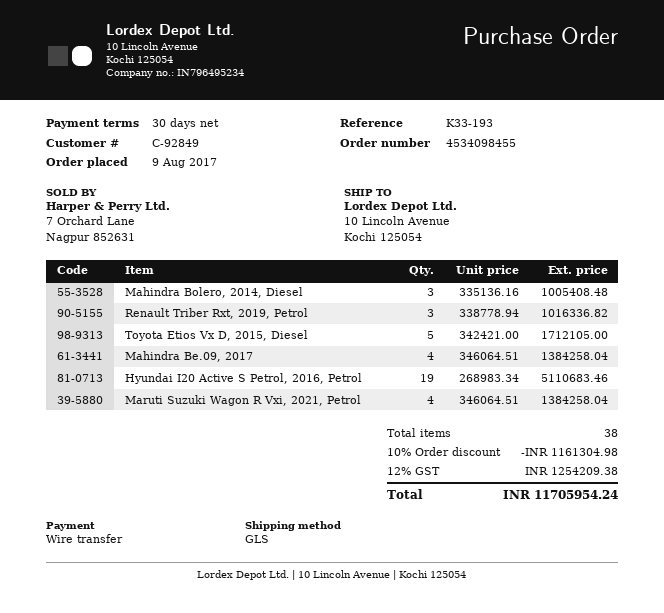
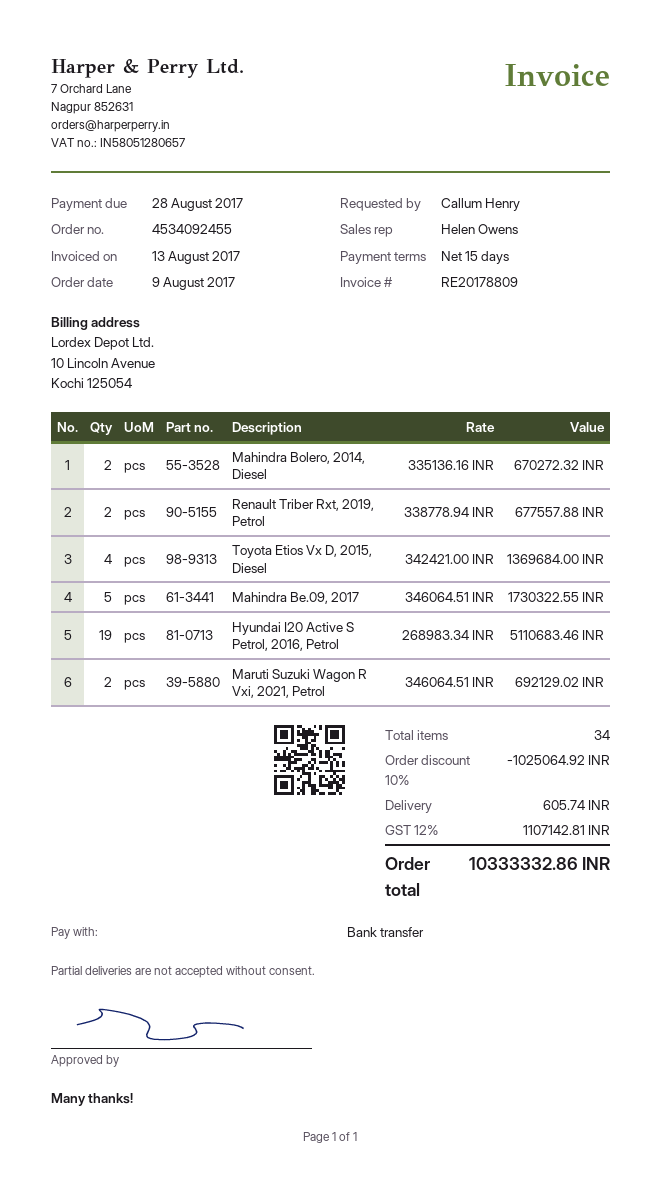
order number: 4534098455 -> 4534092455
payment terms: 30 days -> 15 days
Mahindra Bolero, 2014, Diesel: 3 x 335136.16 = 1005408.48 -> 2 x 335136.16 = 670272.32
Renault Triber Rxt, 2019, Petrol: 3 x 338778.94 = 1016336.82 -> 2 x 338778.94 = 677557.88
Toyota Etios Vx D, 2015, Diesel: 5 x 342421.00 = 1712105.00 -> 4 x 342421.00 = 1369684.00
Mahindra Be.09, 2017: 4 x 346064.51 = 1384258.04 -> 5 x 346064.51 = 1730322.55
Maruti Suzuki Wagon R Vxi, 2021, Petrol: 4 x 346064.51 = 1384258.04 -> 2 x 346064.51 = 692129.02
total quantity: 38 -> 34
discount: 10% = 1161304.98 -> 10% = 1025064.92
shipping: none -> 605.74
tax: 12% = 1254209.38 -> 12% = 1107142.81
total: 11705954.24 -> 10333332.86

